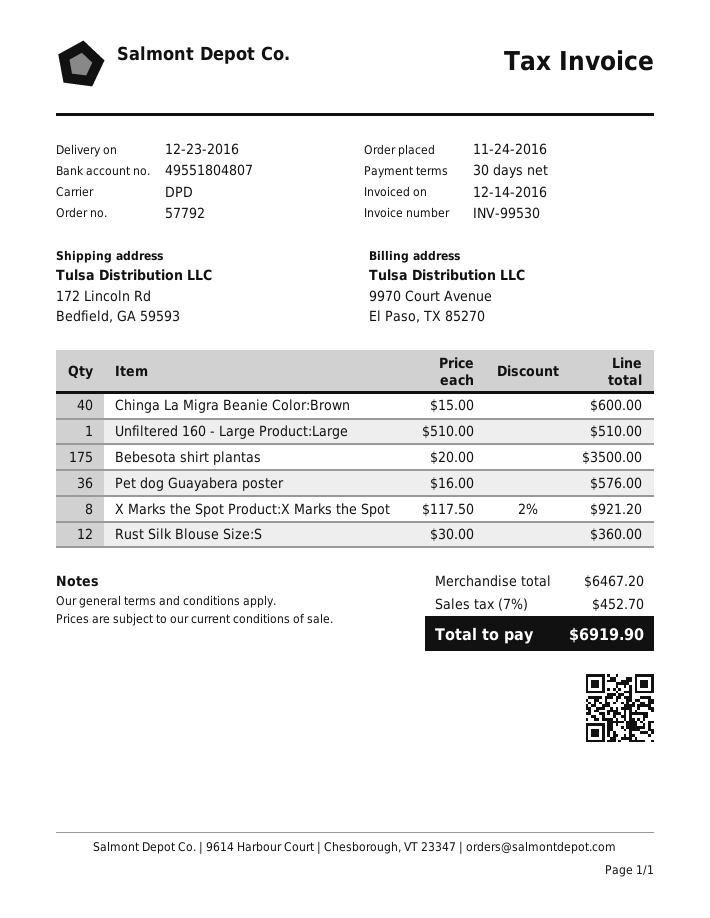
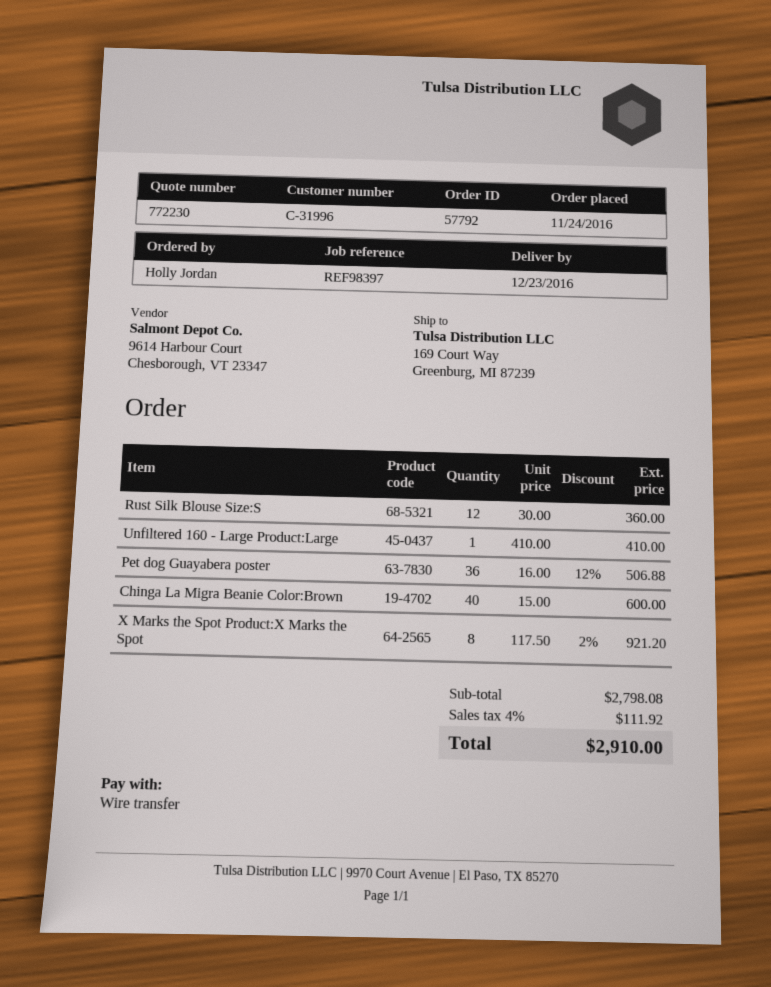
ship to: 172 Lincoln Rd, Bedfield, GA 59593 -> 169 Court Way, Greenburg, MI 87239
Unfiltered 160 - Large Product:Large: 1 x 510.00 = 510.00 -> 1 x 410.00 = 410.00
Bebesota shirt plantas: 175 x 20.00 = 3500.00 -> none
Pet dog Guayabera poster: 36 x 16.00 = 576.00 -> 36 x 16.00 - 12% = 506.88
subtotal: 6467.20 -> 2798.08
tax: 7% = 452.70 -> 4% = 111.92
total: 6919.90 -> 2910.00

